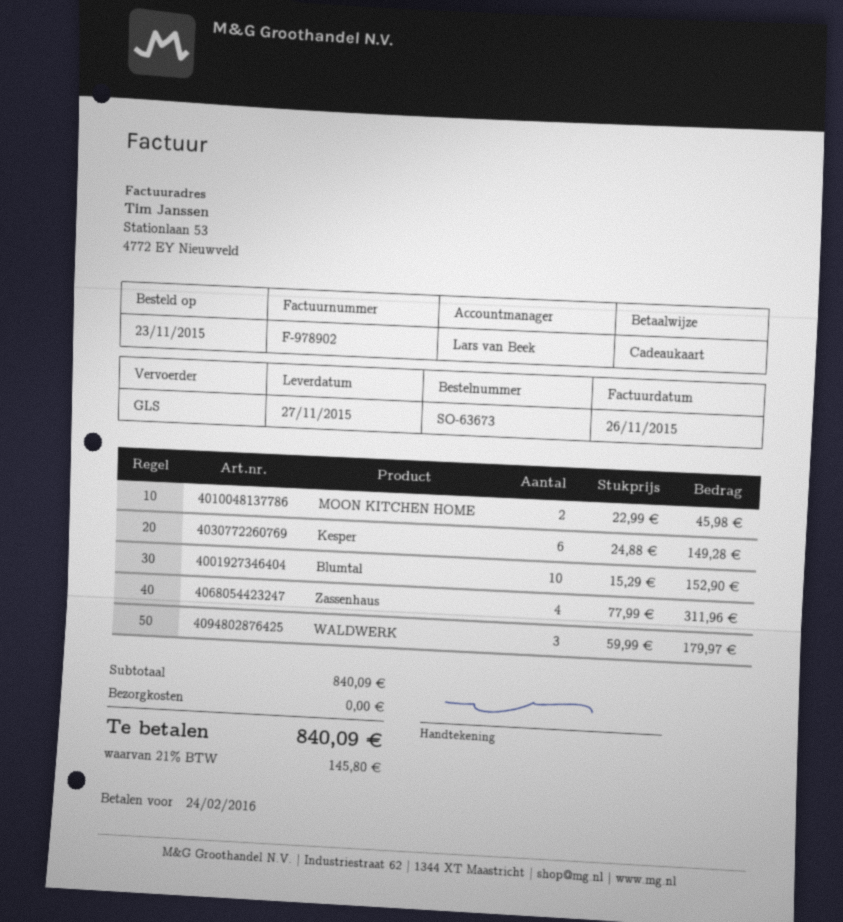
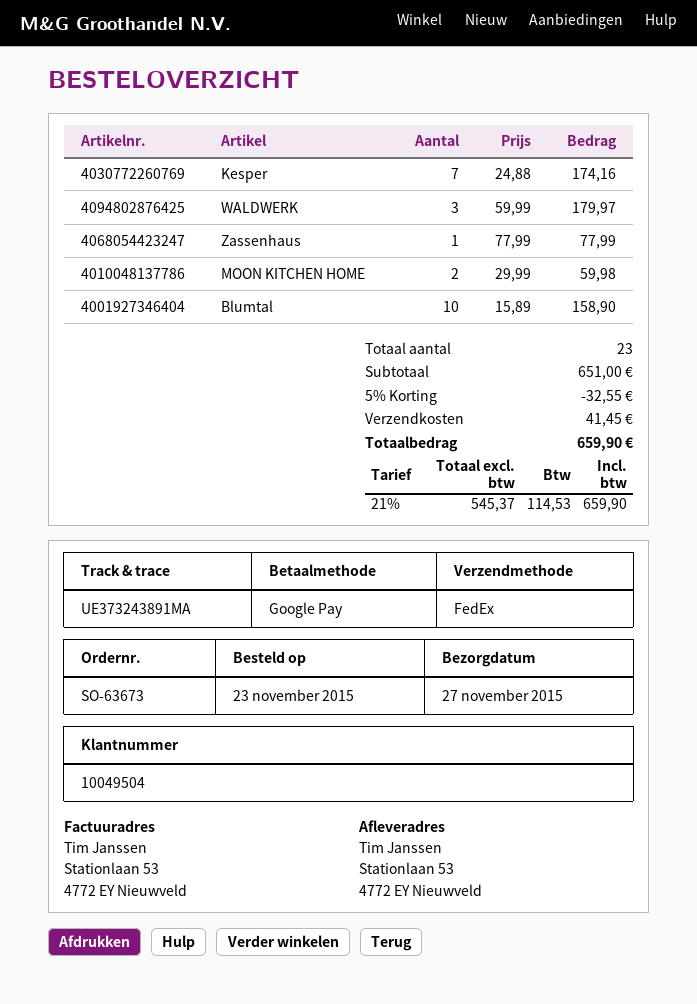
payment method: gift card -> Google Pay
shipping method: GLS -> FedEx
MOON KITCHEN HOME: 2 x 22.99 = 45.98 -> 2 x 29.99 = 59.98
Kesper: 6 x 24.88 = 149.28 -> 7 x 24.88 = 174.16
Blumtal: 10 x 15.29 = 152.90 -> 10 x 15.89 = 158.90
Zassenhaus: 4 x 77.99 = 311.96 -> 1 x 77.99 = 77.99
subtotal: 840.09 -> 651.00
discount: none -> 5% = 32.55
shipping: 0.00 -> 41.45
tax: 21% = 145.80 -> 21% = 114.53
total: 840.09 -> 659.90

